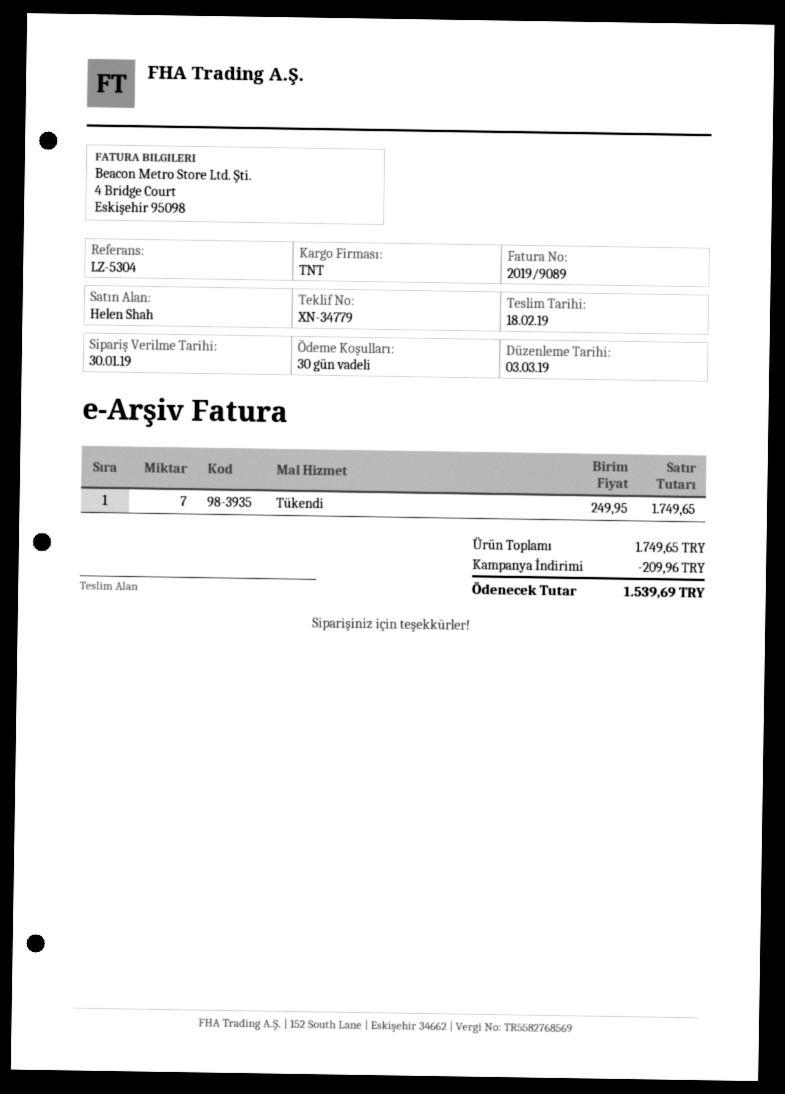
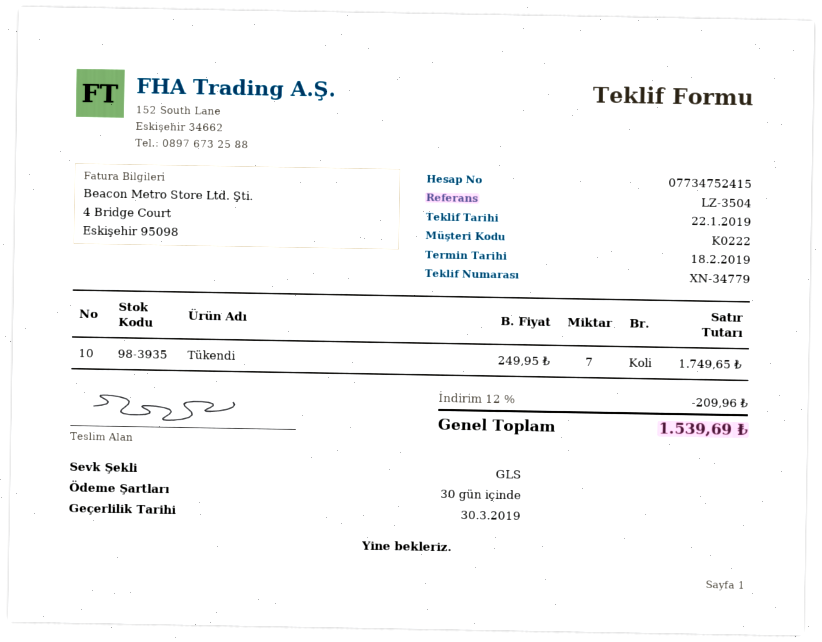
reference: LZ-5304 -> LZ-3504
shipping method: TNT -> GLS

